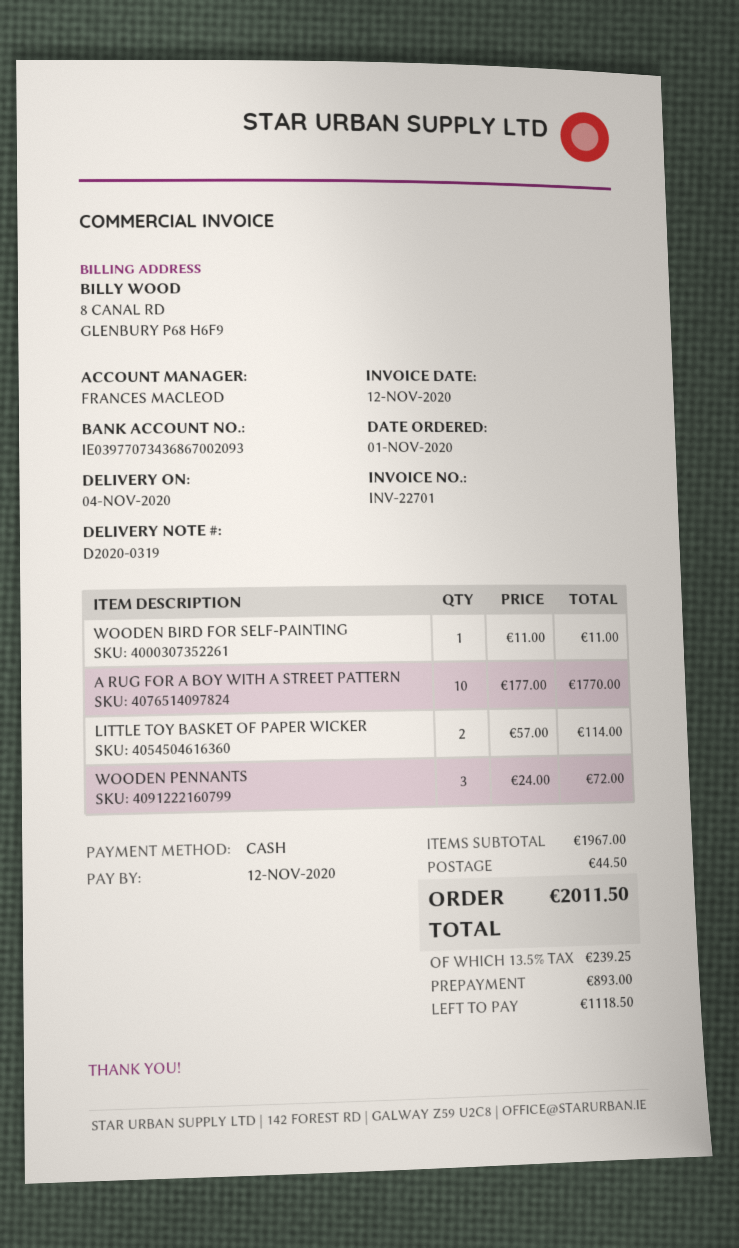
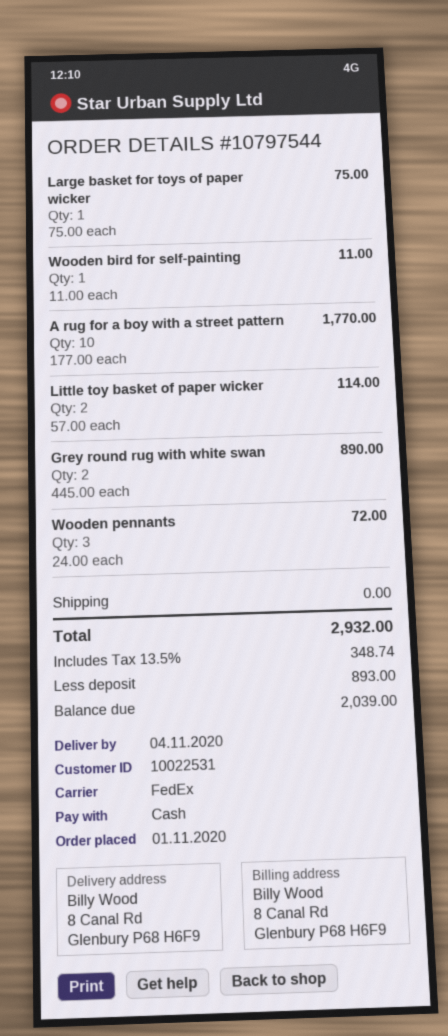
Large basket for toys of paper wicker: none -> 1 x 75.00 = 75.00
Grey round rug with white swan: none -> 2 x 445.00 = 890.00
shipping: 44.50 -> 0.00
tax: 13.5% = 239.25 -> 13.5% = 348.74
total: 2011.50 -> 2932.00
balance: 1118.50 -> 2039.00

